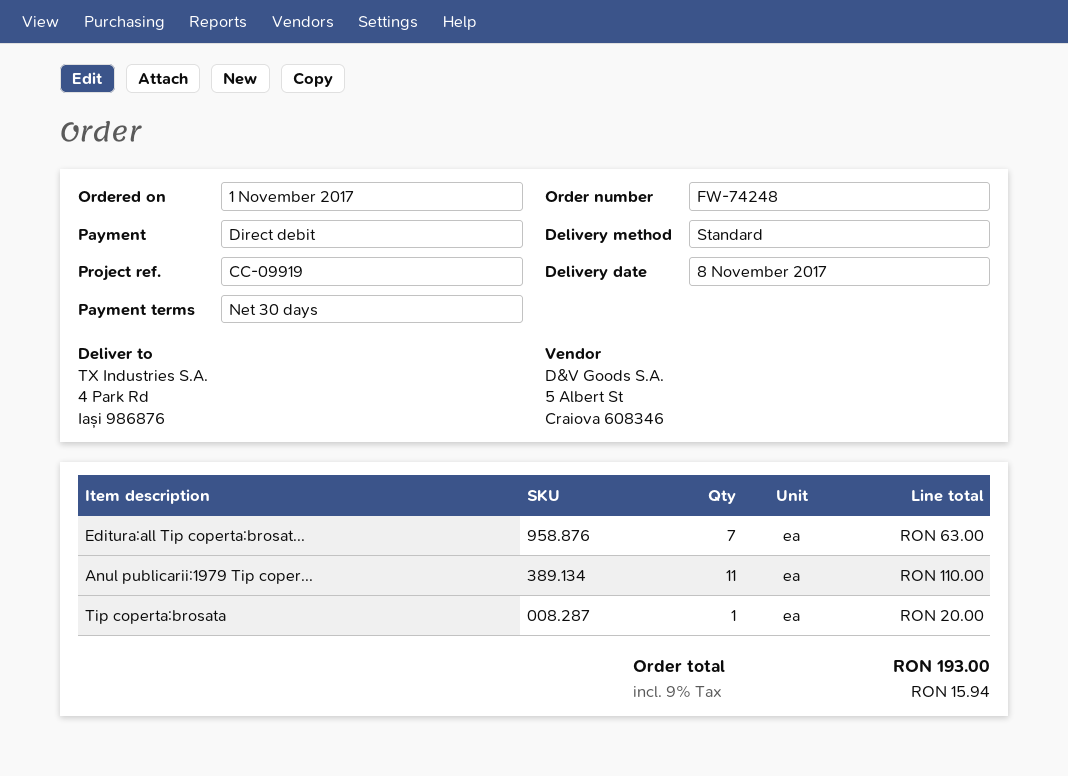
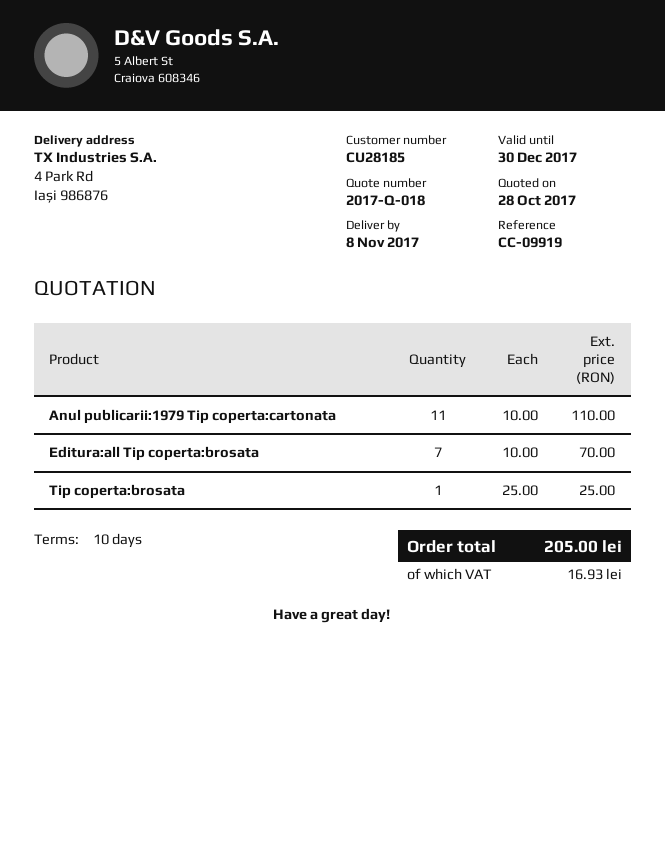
payment terms: 30 days -> 10 days
Editura:all Tip coperta:brosat...: 7 for 63.00 -> 7 for 70.00
Tip coperta:brosata: 1 for 20.00 -> 1 for 25.00
tax: 15.94 -> 16.93
total: 193.00 -> 205.00

